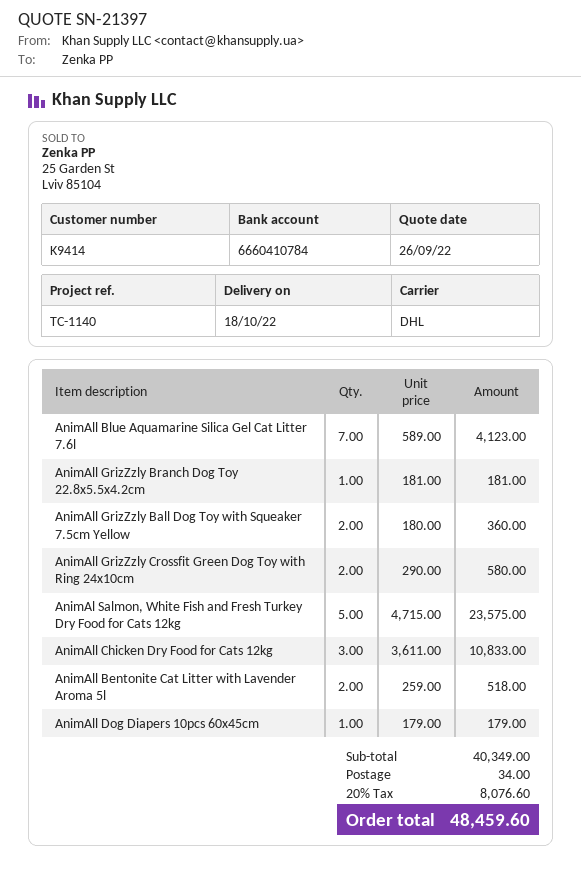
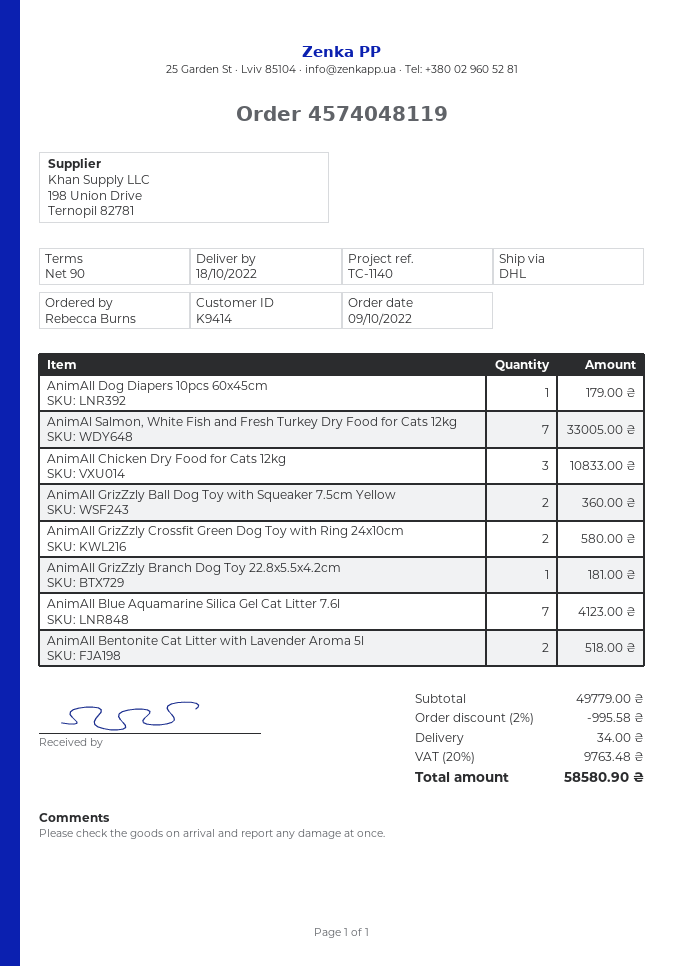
AnimAl Salmon, White Fish and Fresh Turkey Dry Food for Cats 12kg: 5 for 23575.00 -> 7 for 33005.00
subtotal: 40349.00 -> 49779.00
discount: none -> 2% = 995.58
tax: 20% = 8076.60 -> 20% = 9763.48
total: 48459.60 -> 58580.90

